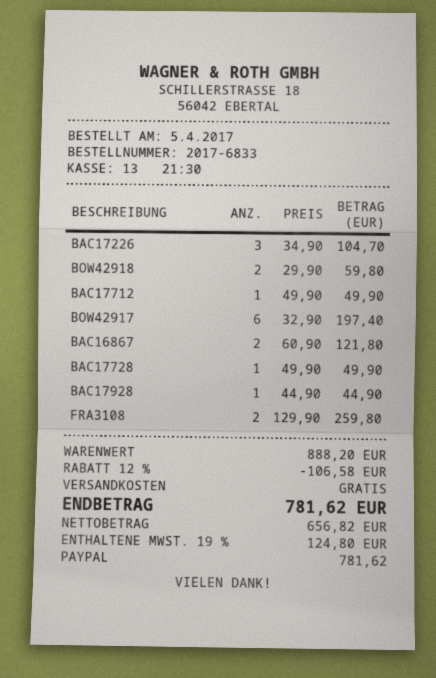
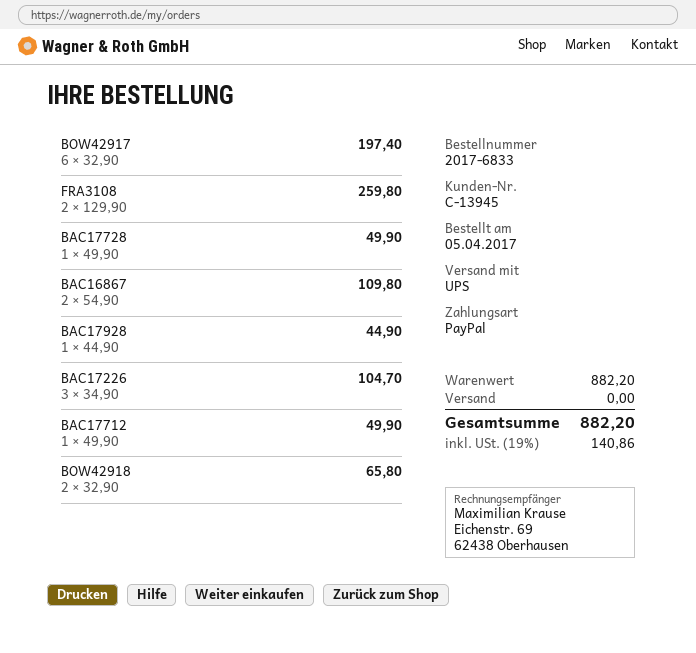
BOW42918: 2 x 29.90 = 59.80 -> 2 x 32.90 = 65.80
BAC16867: 2 x 60.90 = 121.80 -> 2 x 54.90 = 109.80
subtotal: 888.20 -> 882.20
discount: 12% = 106.58 -> none
tax: 19% = 124.80 -> 19% = 140.86
total: 781.62 -> 882.20

